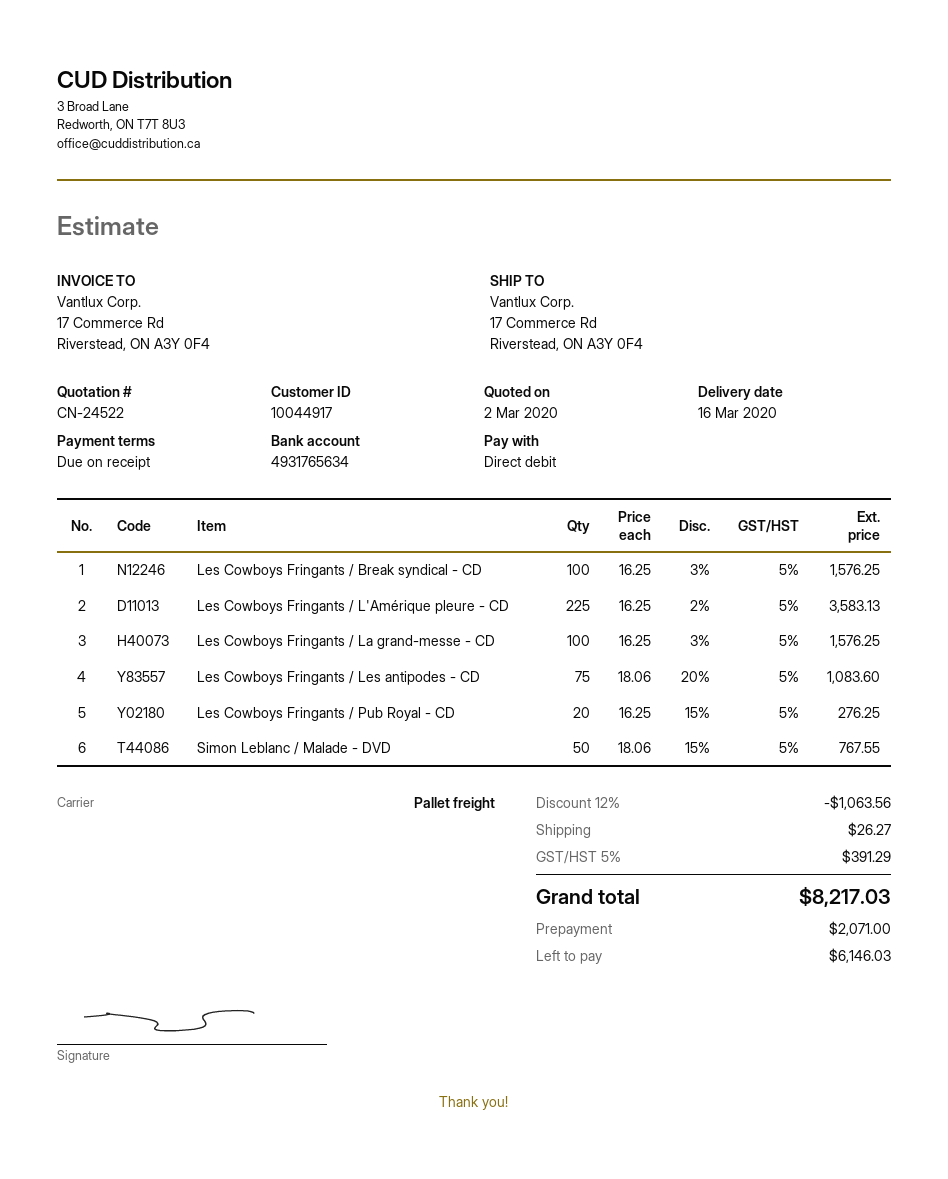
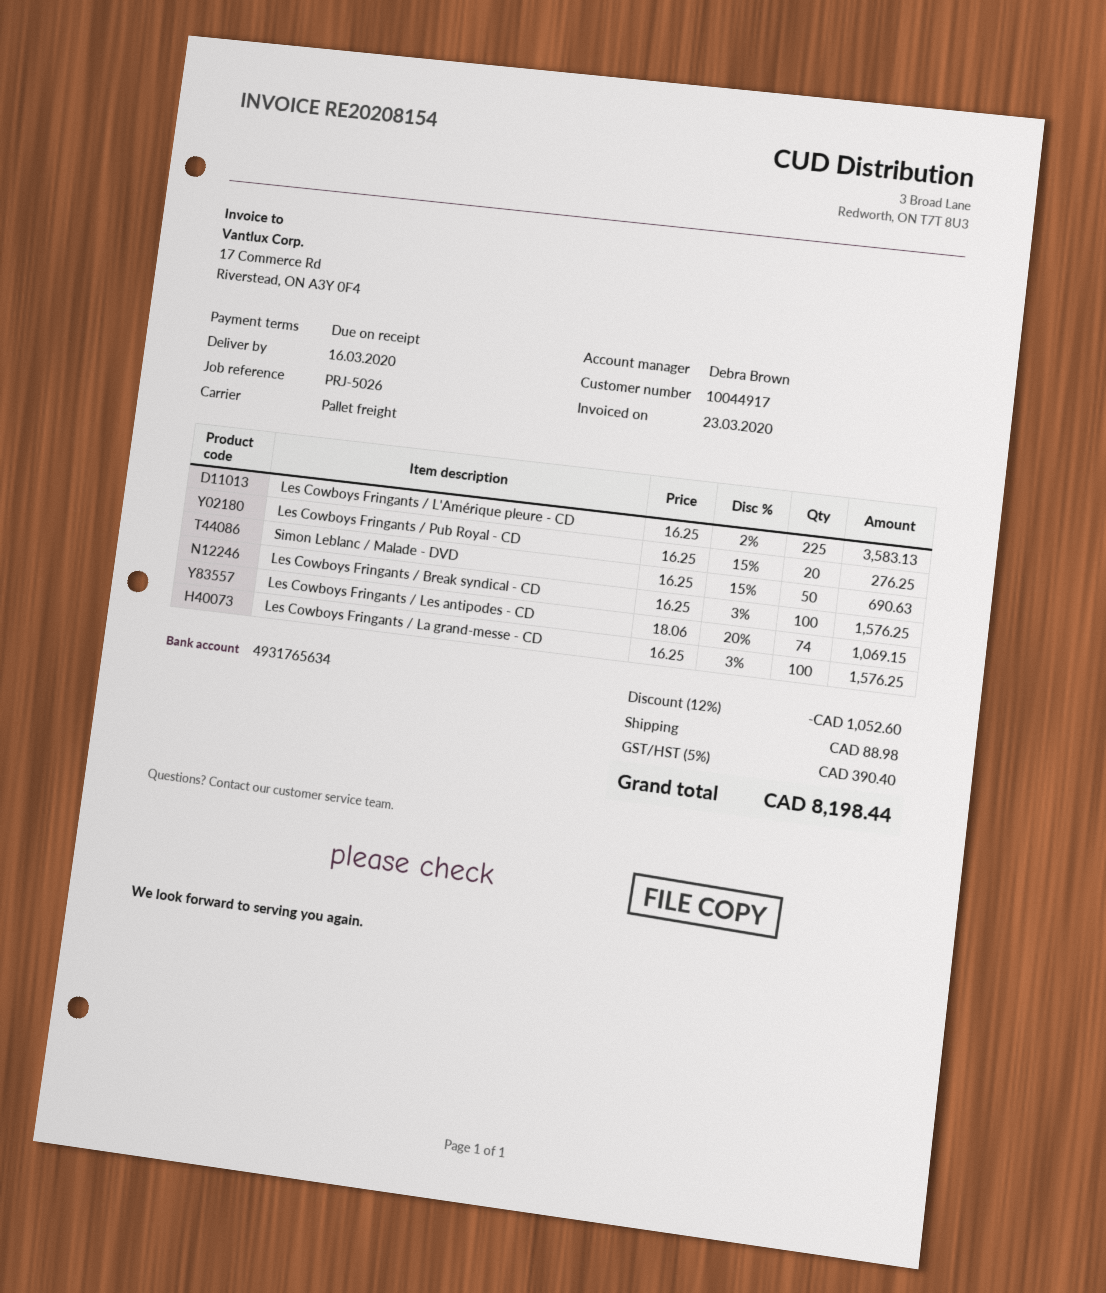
Les Cowboys Fringants / Les antipodes - CD: 75 x 18.06 - 20% = 1083.60 -> 74 x 18.06 - 20% = 1069.15
Simon Leblanc / Malade - DVD: 50 x 18.06 - 15% = 767.55 -> 50 x 16.25 - 15% = 690.63
discount: 12% = 1063.56 -> 12% = 1052.60
shipping: 26.27 -> 88.98
tax: 5% = 391.29 -> 5% = 390.40
total: 8217.03 -> 8198.44

